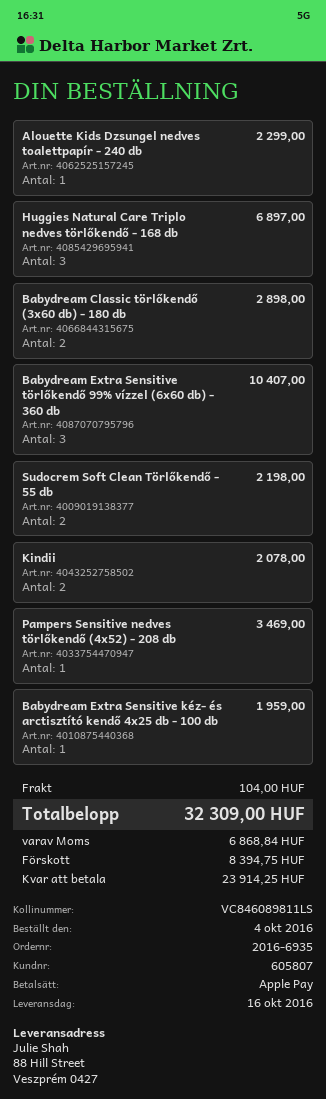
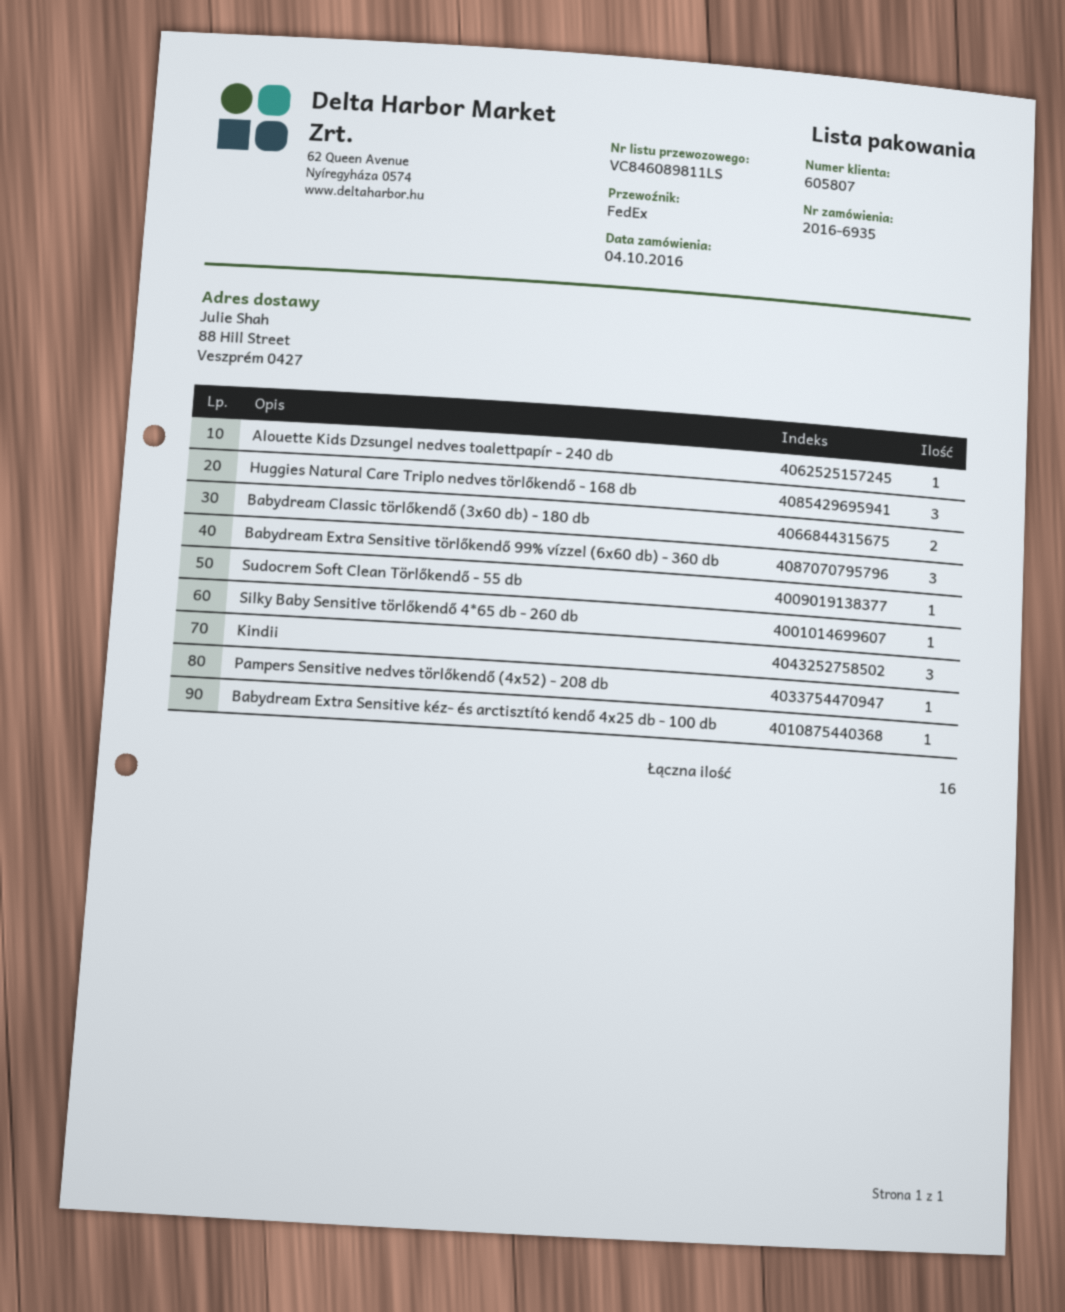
Sudocrem Soft Clean Törlőkendő - 55 db: 2 -> 1
Kindii: 2 -> 3
Silky Baby Sensitive törlőkendő 4*65 db - 260 db: none -> 1

